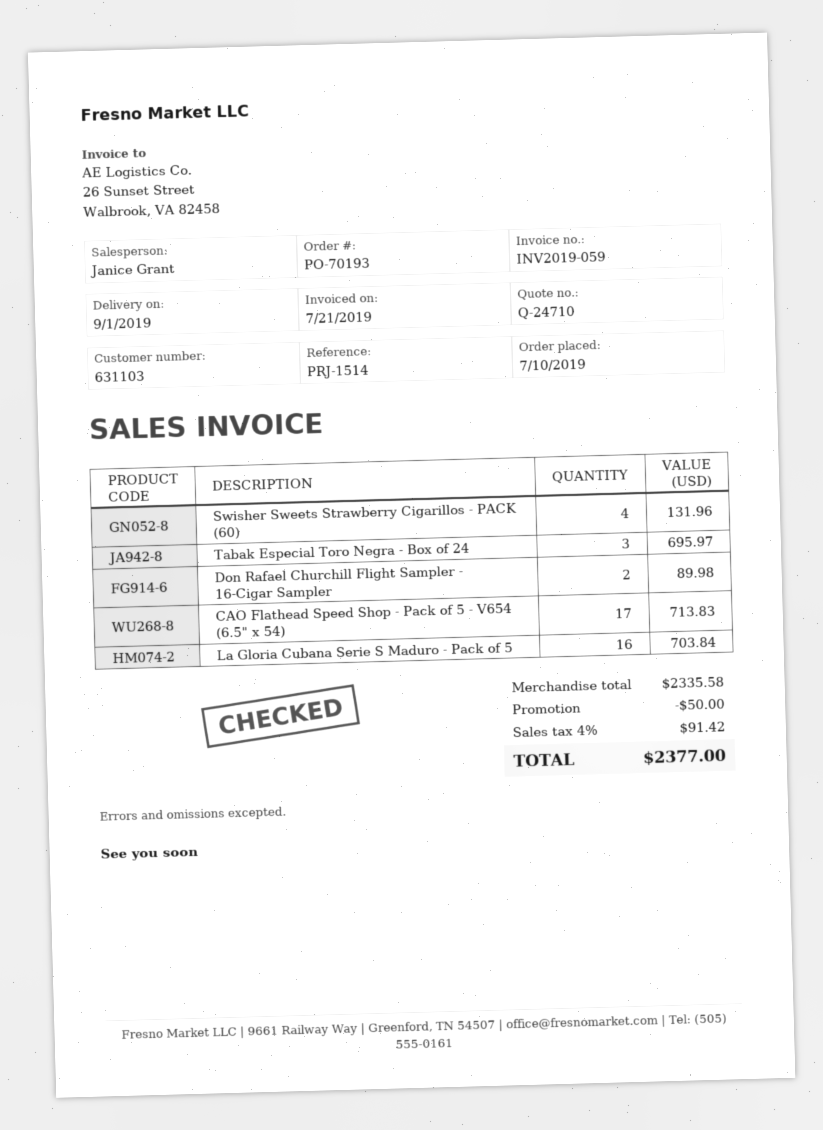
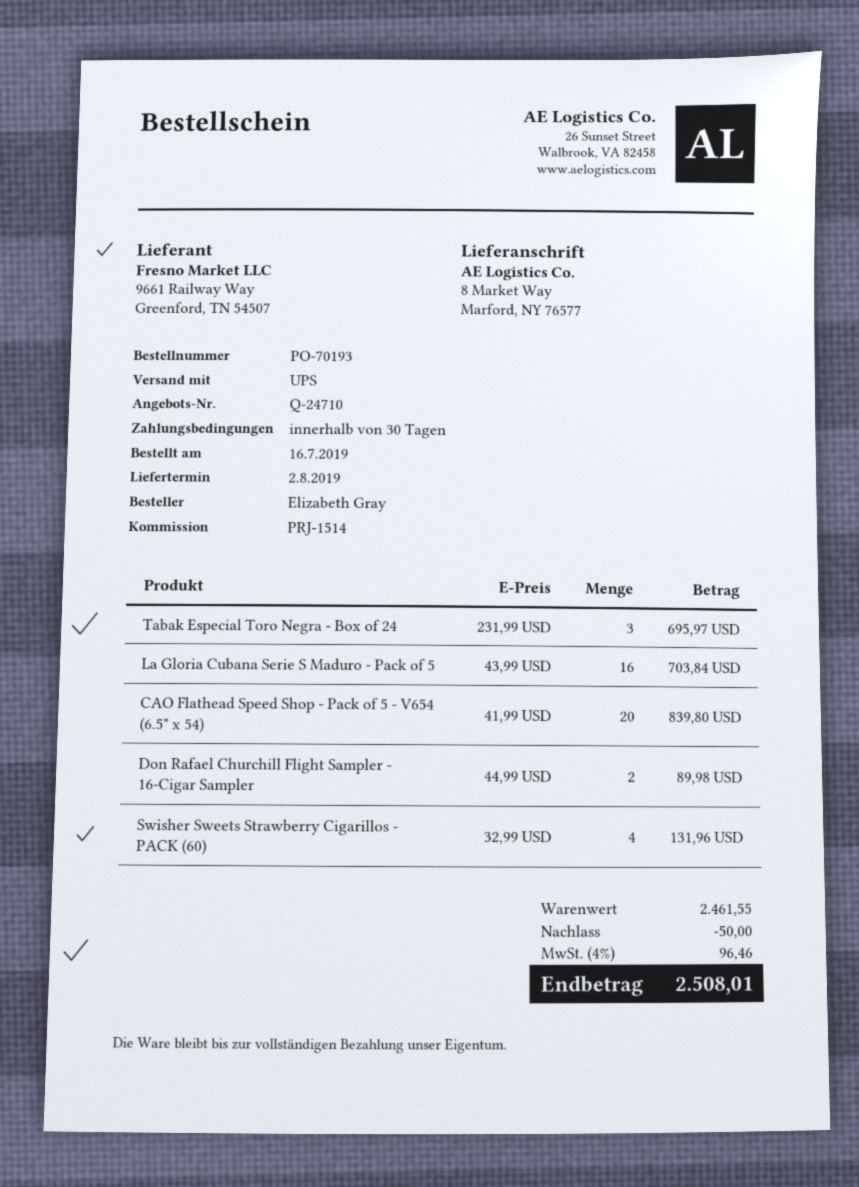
order date: 2019-07-10 -> 2019-07-16
delivery date: 2019-09-01 -> 2019-08-02
CAO Flathead Speed Shop - Pack of 5 - V654 (6.5" x 54): 17 for 713.83 -> 20 for 839.80
subtotal: 2335.58 -> 2461.55
tax: 4% = 91.42 -> 4% = 96.46
total: 2377.00 -> 2508.01

